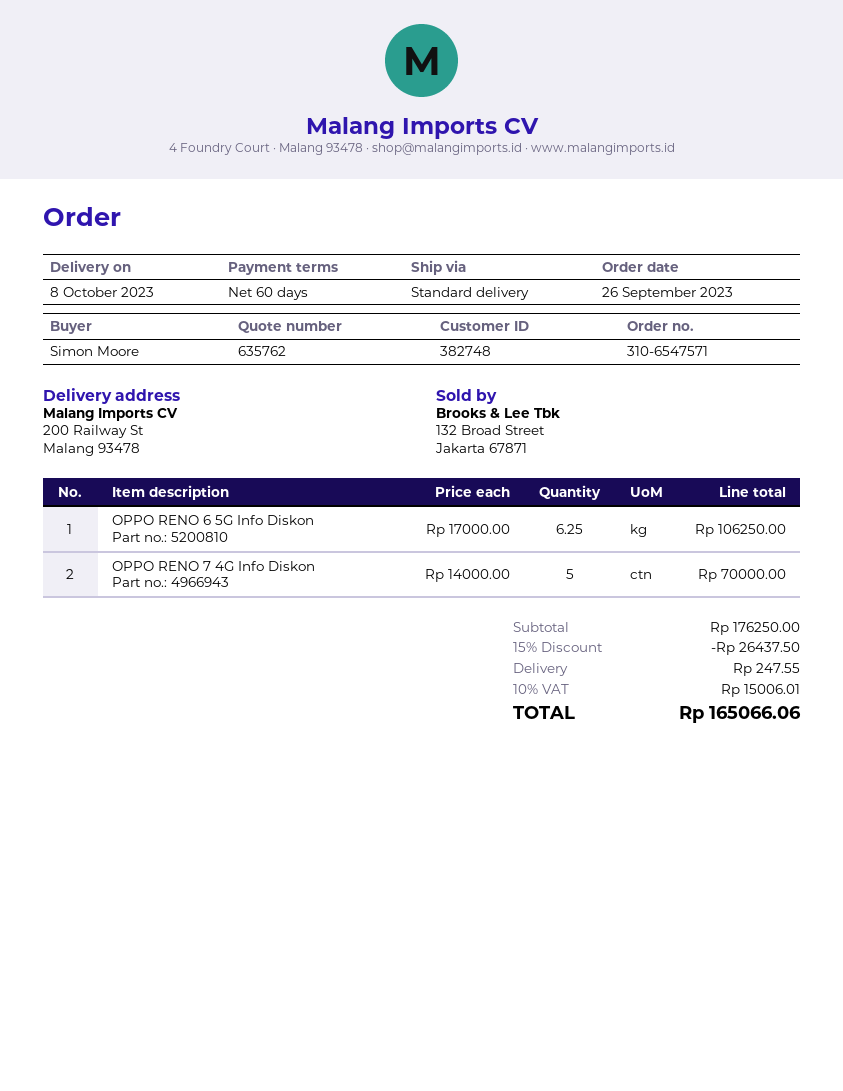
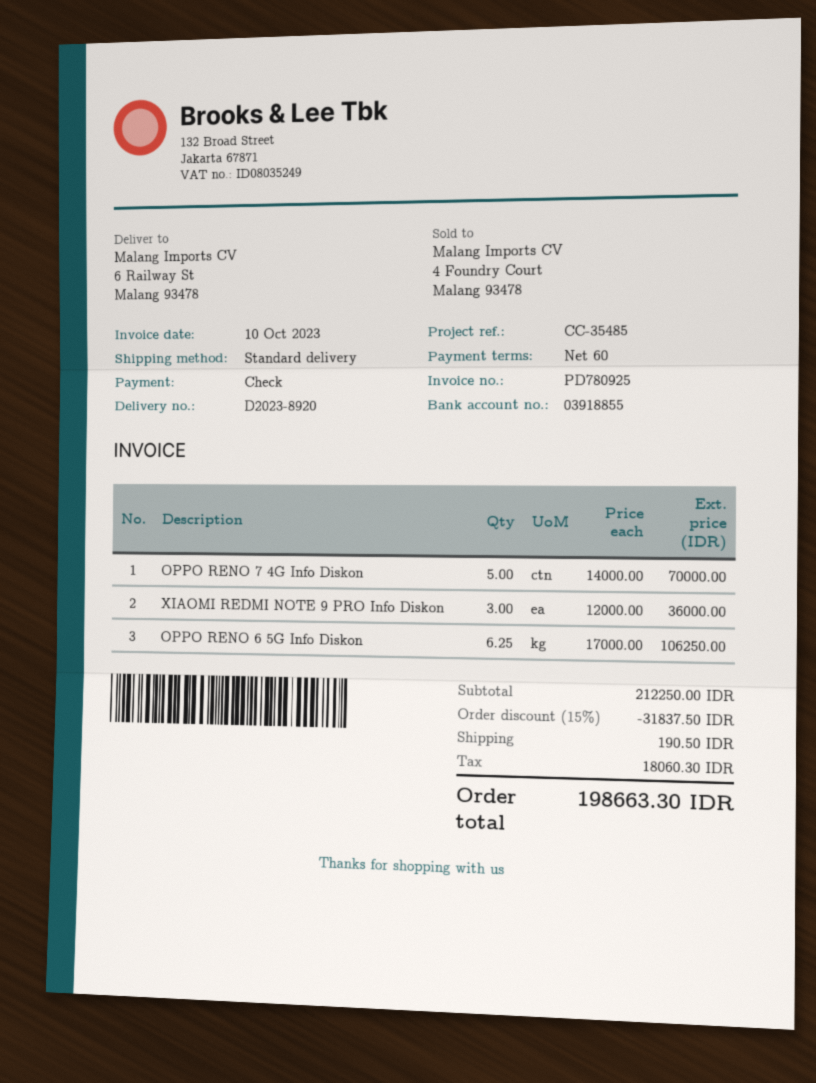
ship to: 200 Railway St, Malang 93478 -> 6 Railway St, Malang 93478
XIAOMI REDMI NOTE 9 PRO Info Diskon: none -> 3 x 12000.00 = 36000.00
subtotal: 176250.00 -> 212250.00
discount: 15% = 26437.50 -> 15% = 31837.50
shipping: 247.55 -> 190.50
tax: 15006.01 -> 18060.30
total: 165066.06 -> 198663.30

